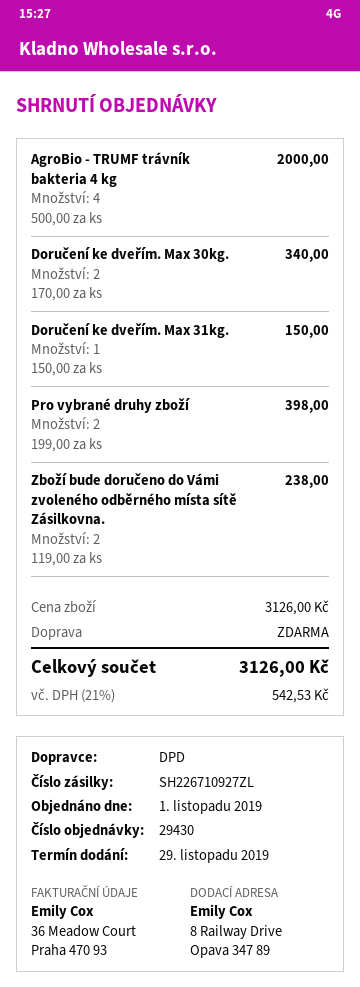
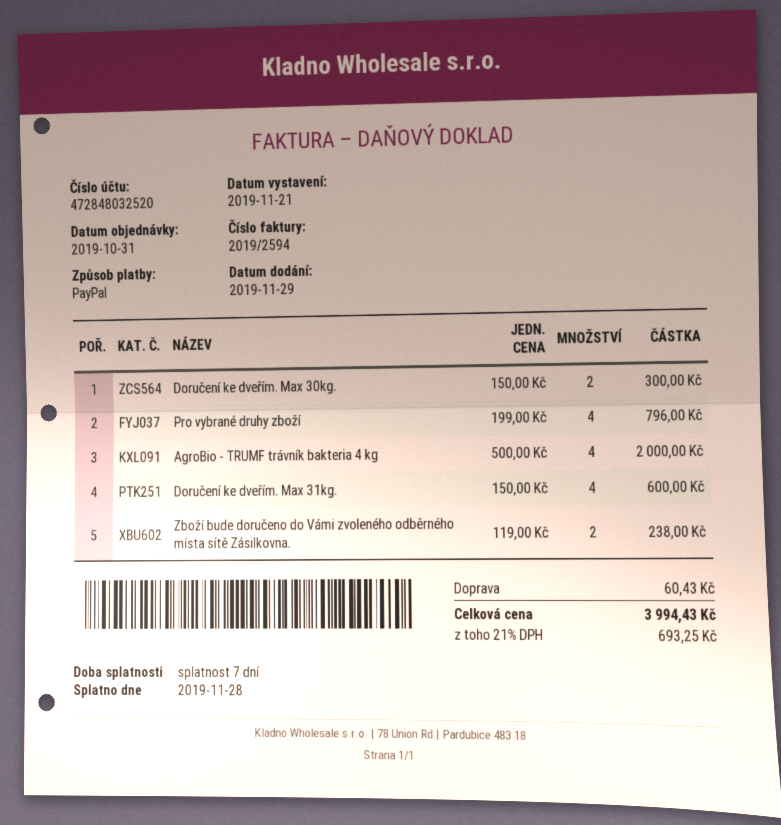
order date: 2019-11-01 -> 2019-10-31
Doručení ke dveřím. Max 30kg.: 2 x 170.00 = 340.00 -> 2 x 150.00 = 300.00
Doručení ke dveřím. Max 31kg.: 1 x 150.00 = 150.00 -> 4 x 150.00 = 600.00
Pro vybrané druhy zboží: 2 x 199.00 = 398.00 -> 4 x 199.00 = 796.00
shipping: 0.00 -> 60.43
tax: 21% = 542.53 -> 21% = 693.25
total: 3126.00 -> 3994.43

